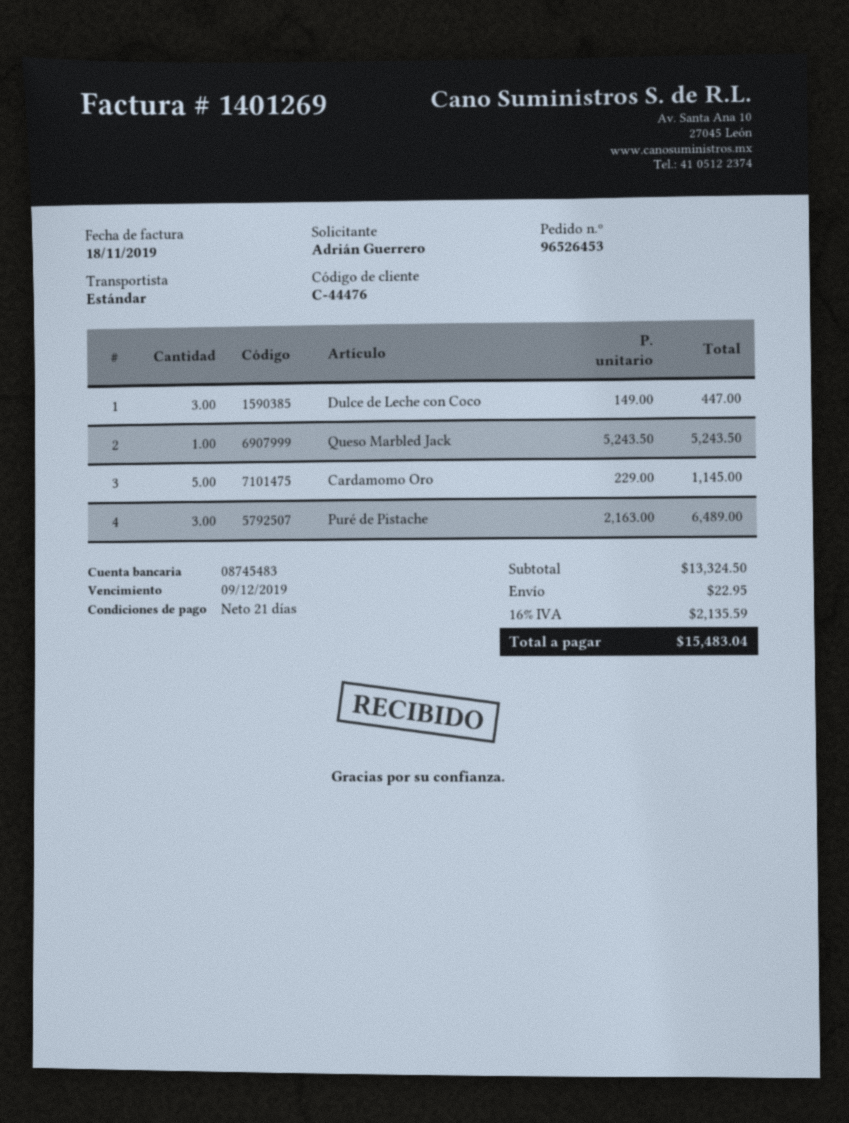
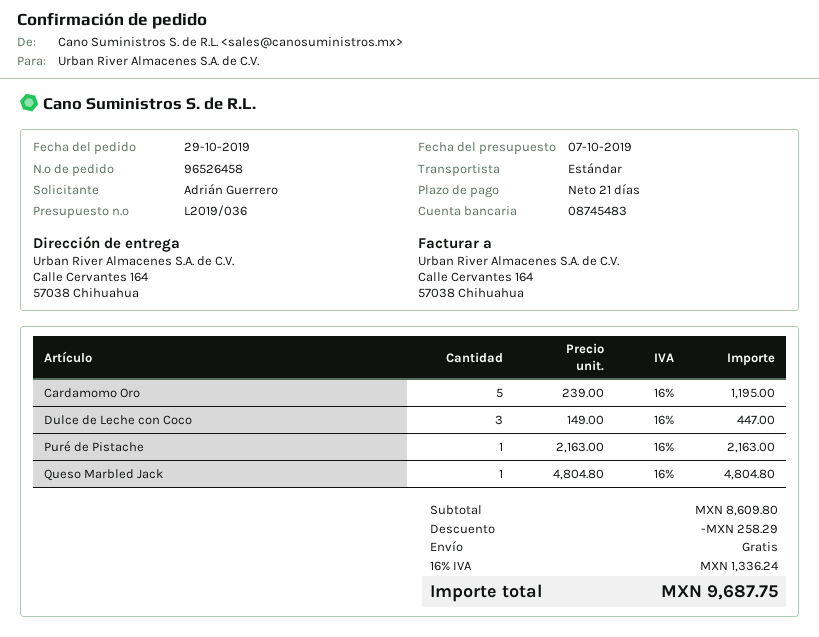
order number: 96526453 -> 96526458
Queso Marbled Jack: 1 x 5243.50 = 5243.50 -> 1 x 4804.80 = 4804.80
Cardamomo Oro: 5 x 229.00 = 1145.00 -> 5 x 239.00 = 1195.00
Puré de Pistache: 3 x 2163.00 = 6489.00 -> 1 x 2163.00 = 2163.00
subtotal: 13324.50 -> 8609.80
discount: none -> 258.29
shipping: 22.95 -> 0.00
tax: 16% = 2135.59 -> 16% = 1336.24
total: 15483.04 -> 9687.75

